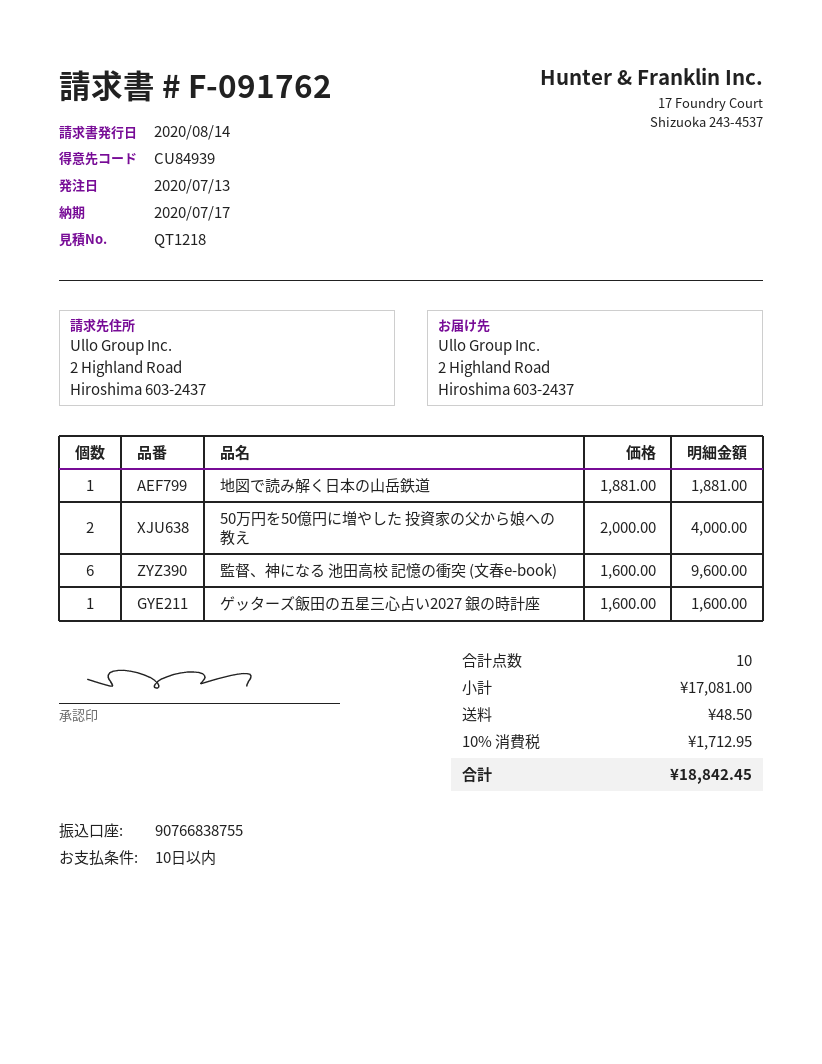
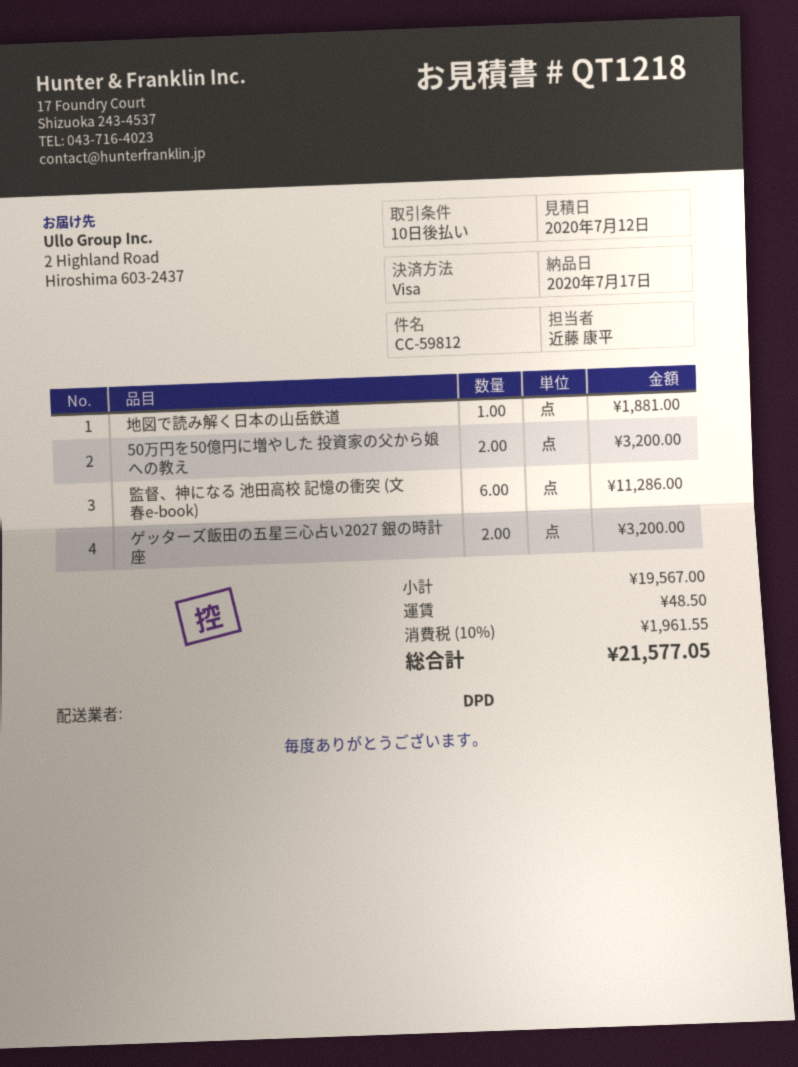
50万円を50億円に増やした 投資家の父から娘への教え: 2 for 4000.00 -> 2 for 3200.00
監督、神になる 池田高校 記憶の衝突 (文春e-book): 6 for 9600.00 -> 6 for 11286.00
ゲッターズ飯田の五星三心占い2027 銀の時計座: 1 for 1600.00 -> 2 for 3200.00
subtotal: 17081.00 -> 19567.00
tax: 10% = 1712.95 -> 10% = 1961.55
total: 18842.45 -> 21577.05

